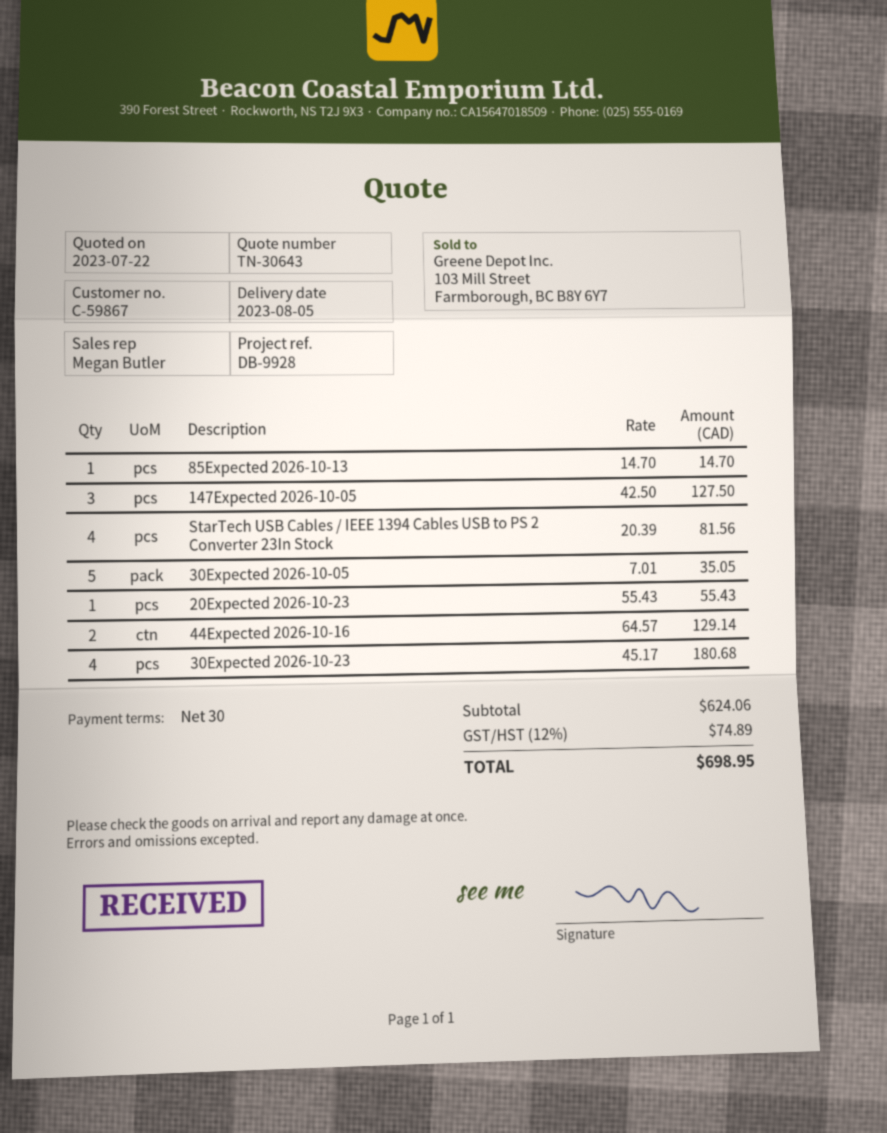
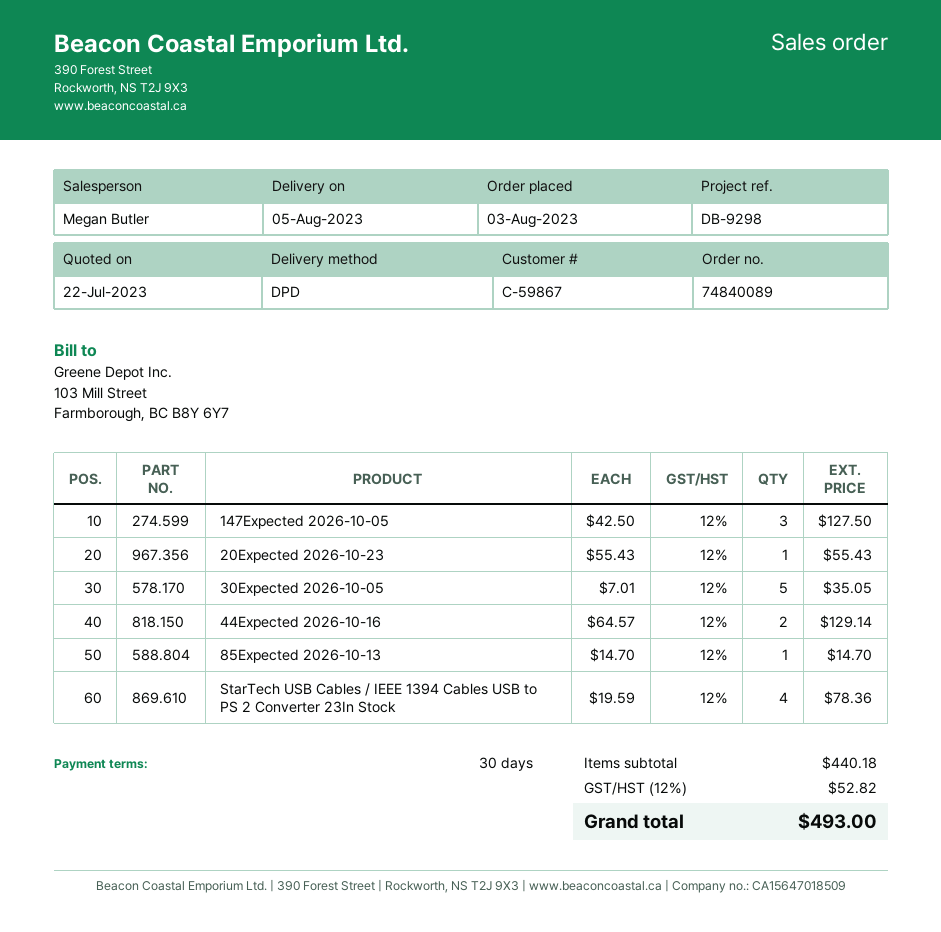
reference: DB-9928 -> DB-9298
StarTech USB Cables / IEEE 1394 Cables USB to PS 2 Converter 23In Stock: 4 x 20.39 = 81.56 -> 4 x 19.59 = 78.36
30Expected 2026-10-23: 4 x 45.17 = 180.68 -> none
subtotal: 624.06 -> 440.18
tax: 12% = 74.89 -> 12% = 52.82
total: 698.95 -> 493.00

